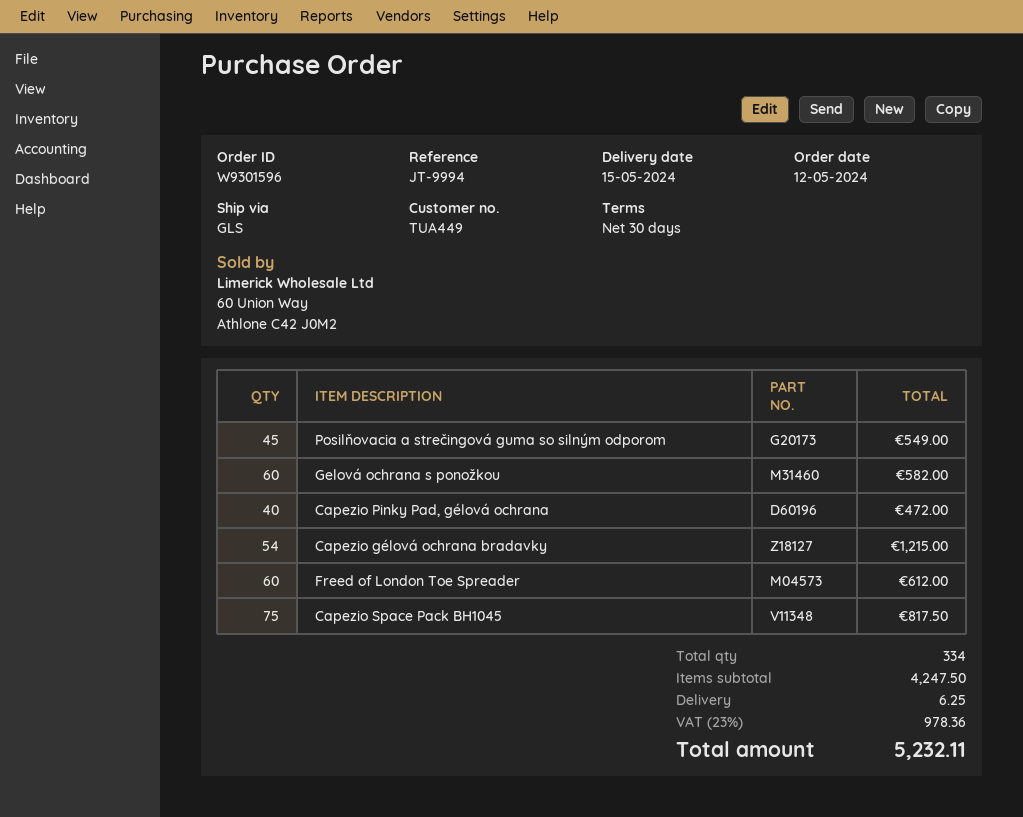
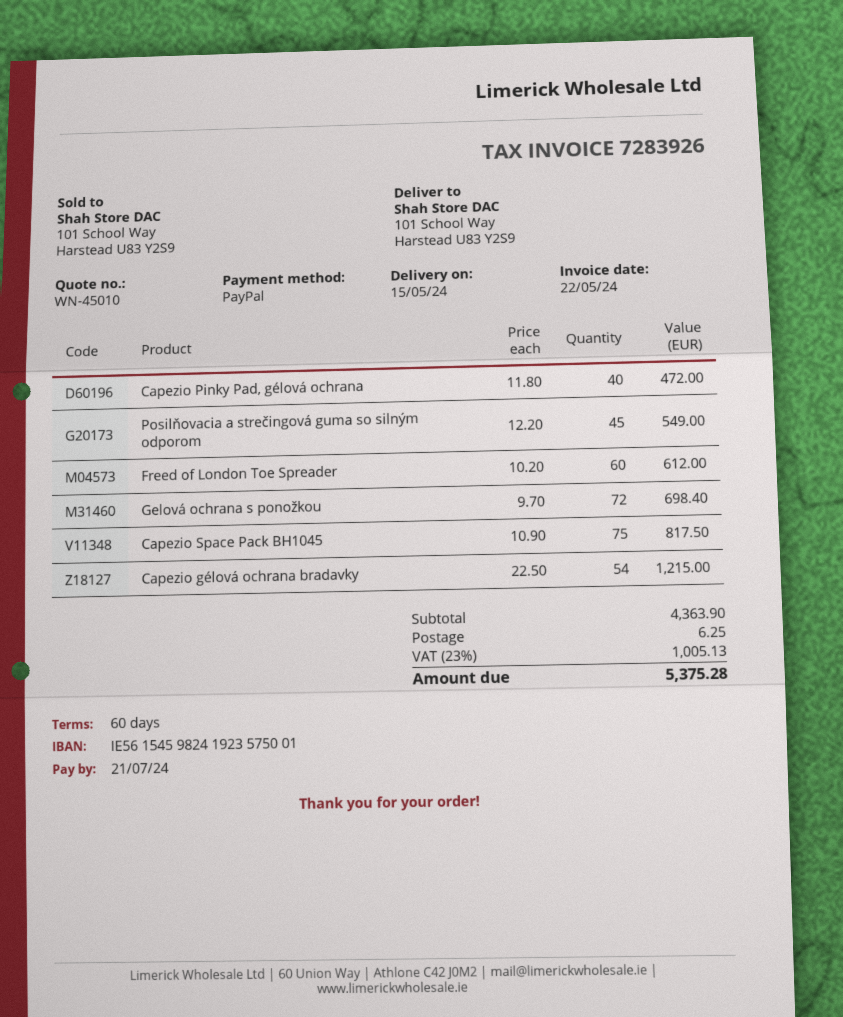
payment terms: 30 days -> 60 days
Gelová ochrana s ponožkou: 60 for 582.00 -> 72 for 698.40
subtotal: 4247.50 -> 4363.90
tax: 23% = 978.36 -> 23% = 1005.13
total: 5232.11 -> 5375.28

